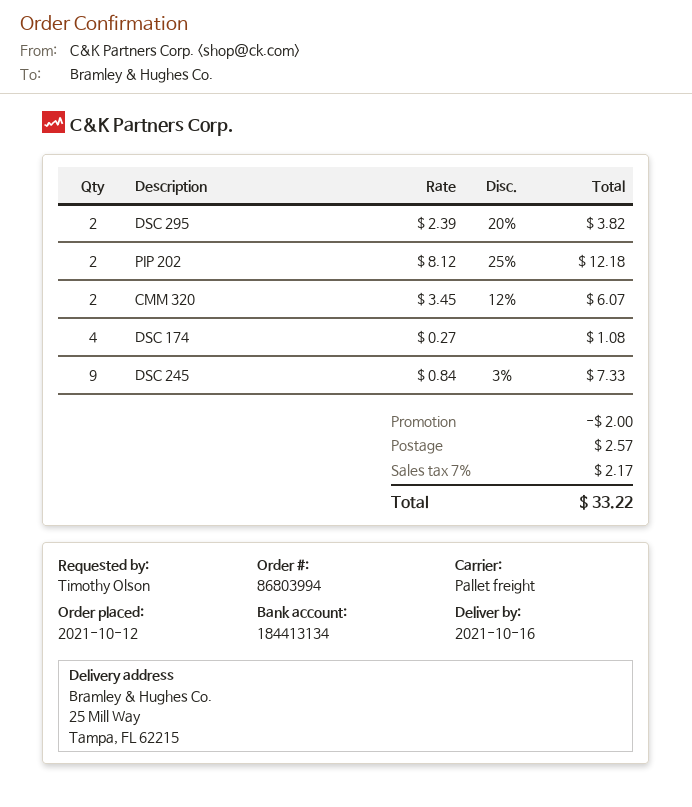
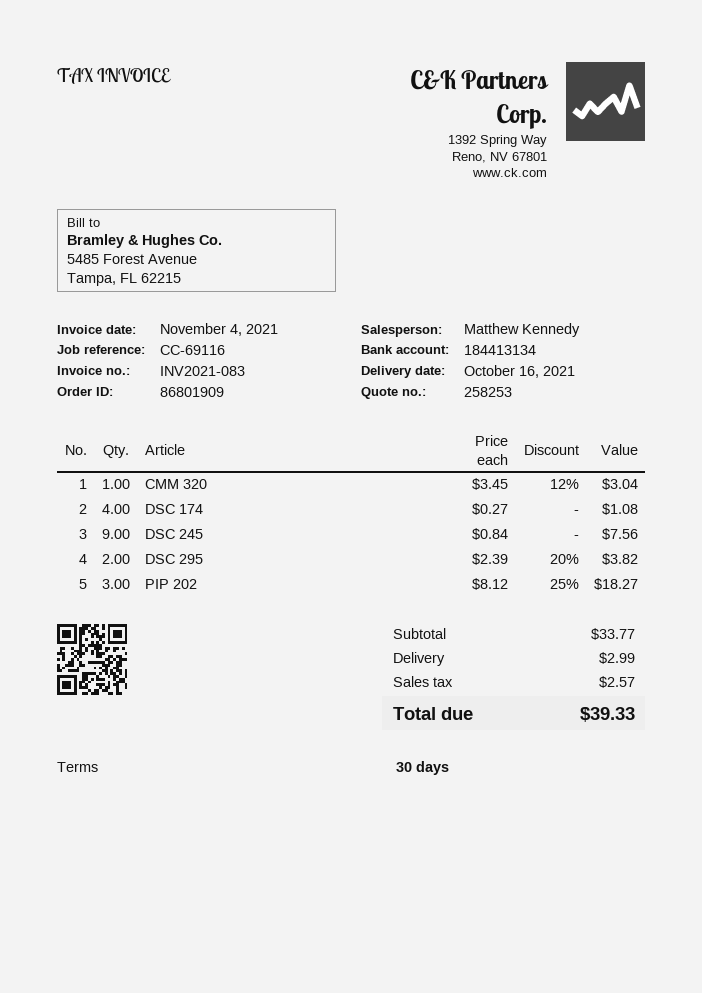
order number: 86803994 -> 86801909
PIP 202: 2 x 8.12 - 25% = 12.18 -> 3 x 8.12 - 25% = 18.27
CMM 320: 2 x 3.45 - 12% = 6.07 -> 1 x 3.45 - 12% = 3.04
DSC 245: 9 x 0.84 - 3% = 7.33 -> 9 x 0.84 = 7.56
discount: 2.00 -> none
shipping: 2.57 -> 2.99
tax: 2.17 -> 2.57
total: 33.22 -> 39.33

